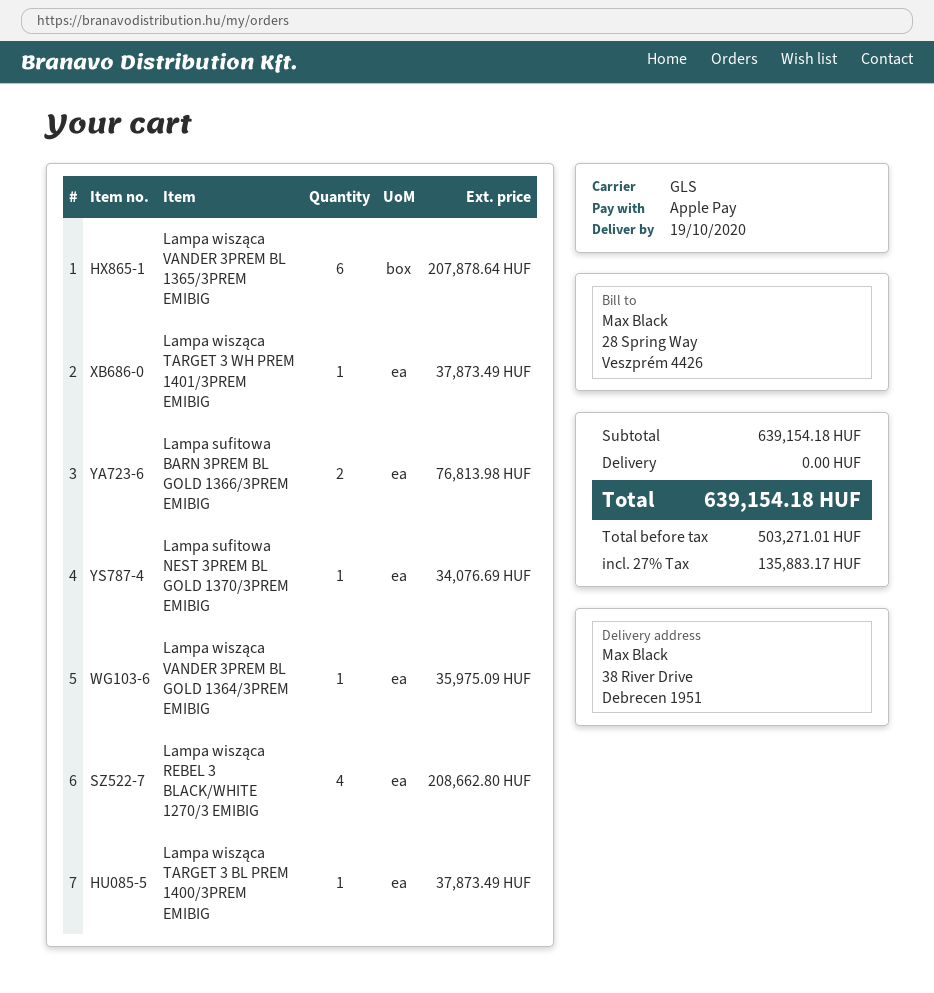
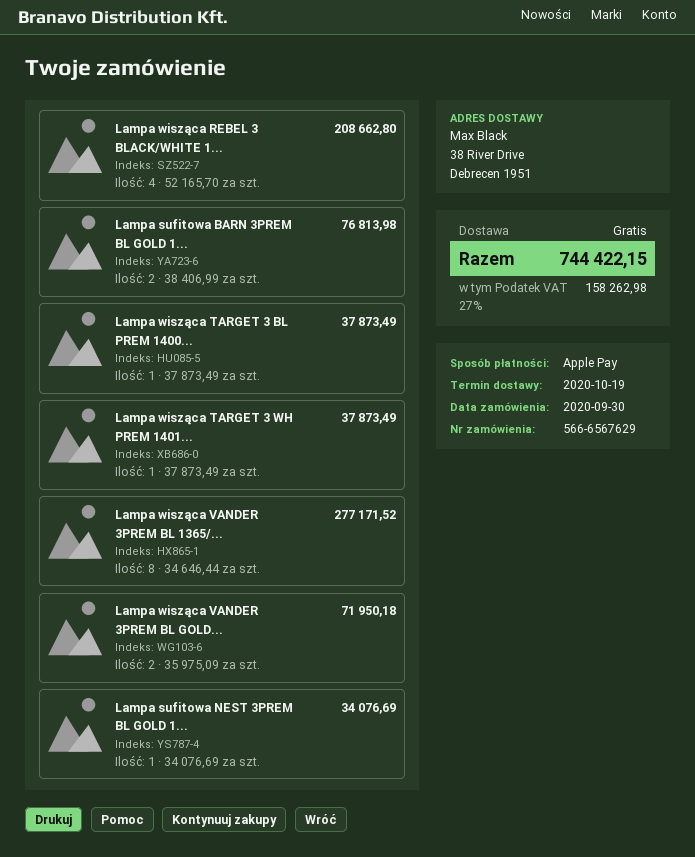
Lampa wisząca VANDER 3PREM BL 1365/3PREM EMIBIG: 6 for 207878.64 -> 8 for 277171.52
Lampa wisząca VANDER 3PREM BL GOLD 1364/3PREM EMIBIG: 1 for 35975.09 -> 2 for 71950.18
tax: 27% = 135883.17 -> 27% = 158262.98
total: 639154.18 -> 744422.15

